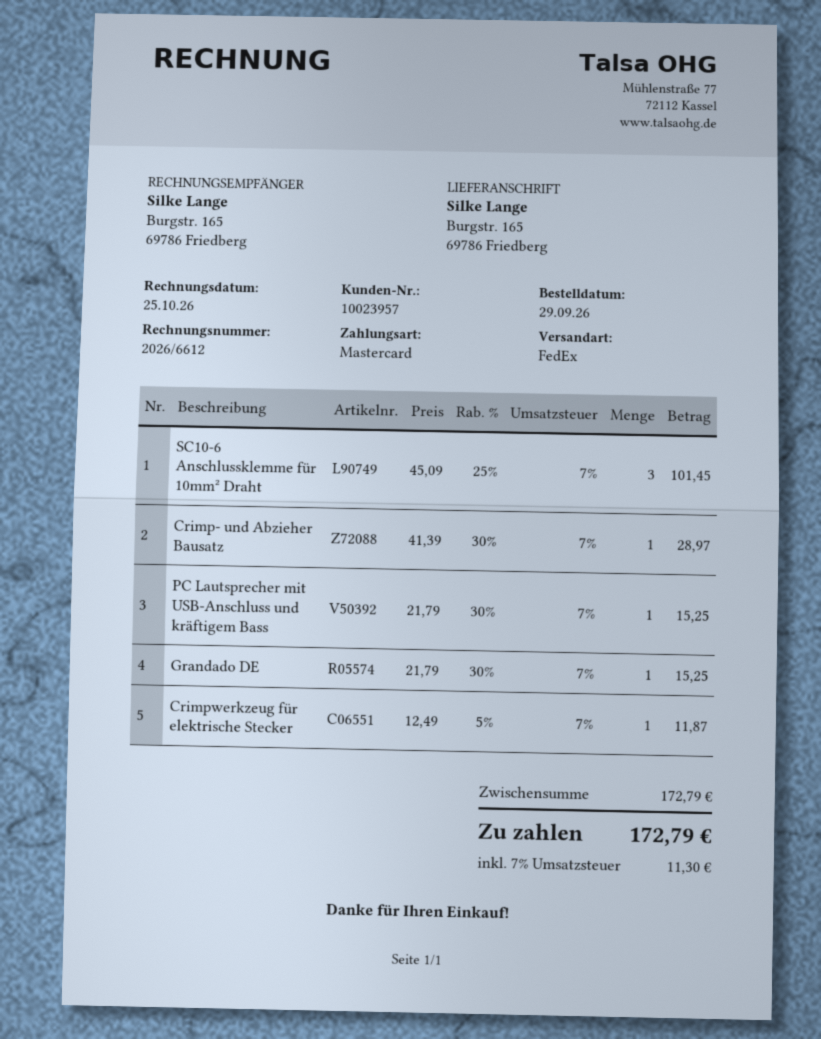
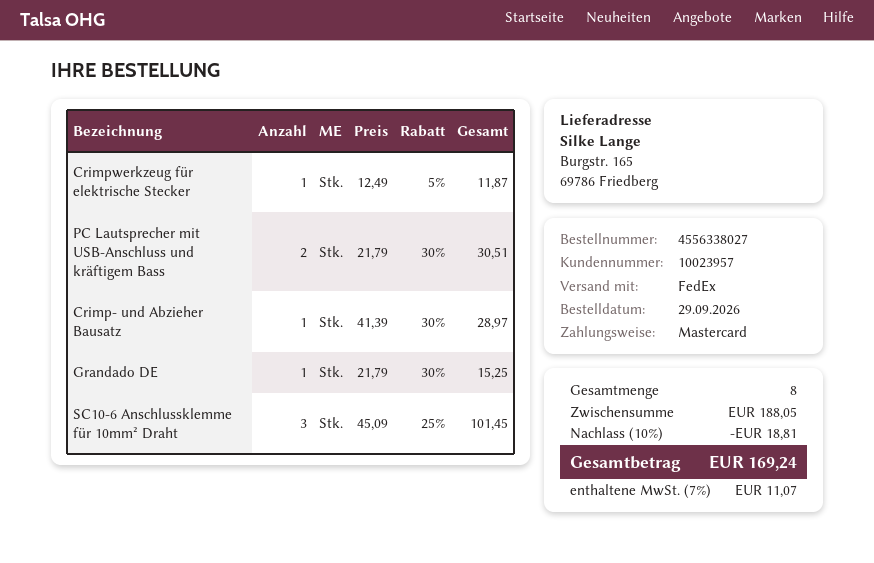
PC Lautsprecher mit USB-Anschluss und kräftigem Bass: 1 x 21.79 - 30% = 15.25 -> 2 x 21.79 - 30% = 30.51
subtotal: 172.79 -> 188.05
discount: none -> 10% = 18.81
tax: 7% = 11.30 -> 7% = 11.07
total: 172.79 -> 169.24

